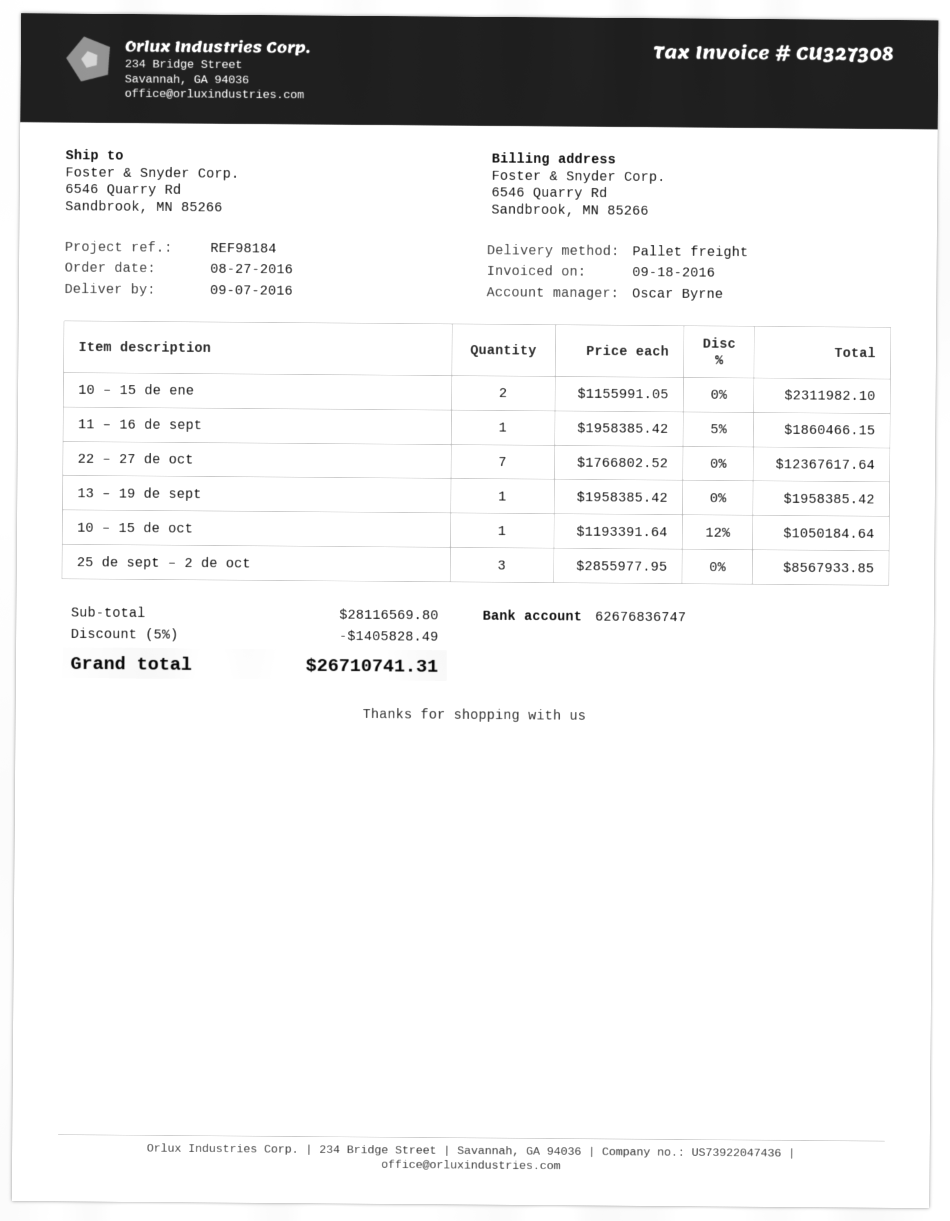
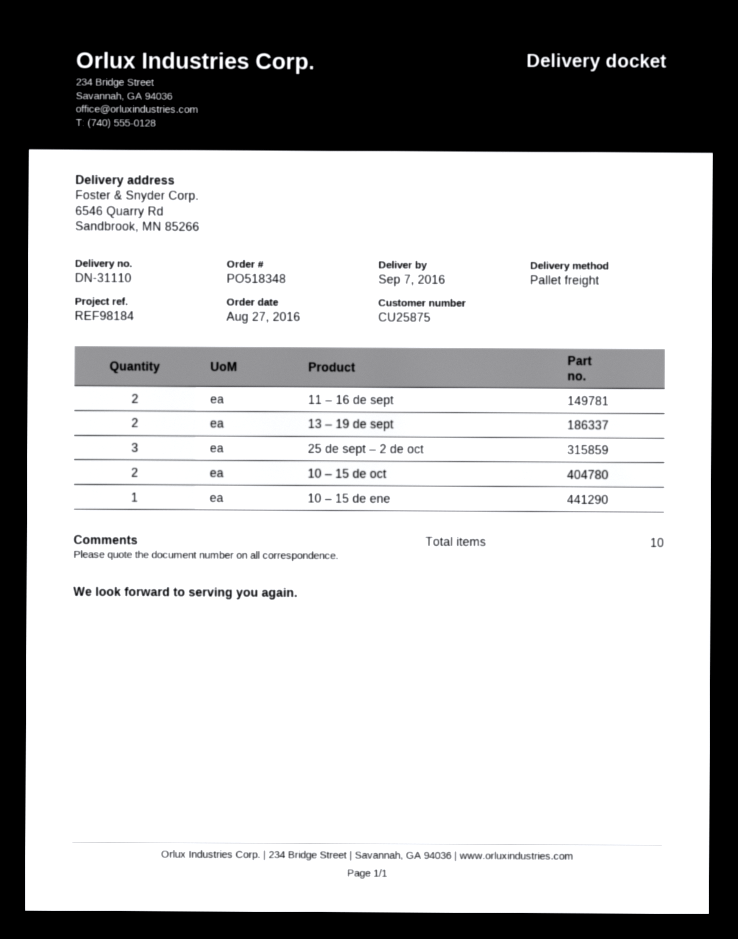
10 – 15 de ene: 2 -> 1
11 – 16 de sept: 1 -> 2
22 – 27 de oct: 7 -> none
13 – 19 de sept: 1 -> 2
10 – 15 de oct: 1 -> 2

